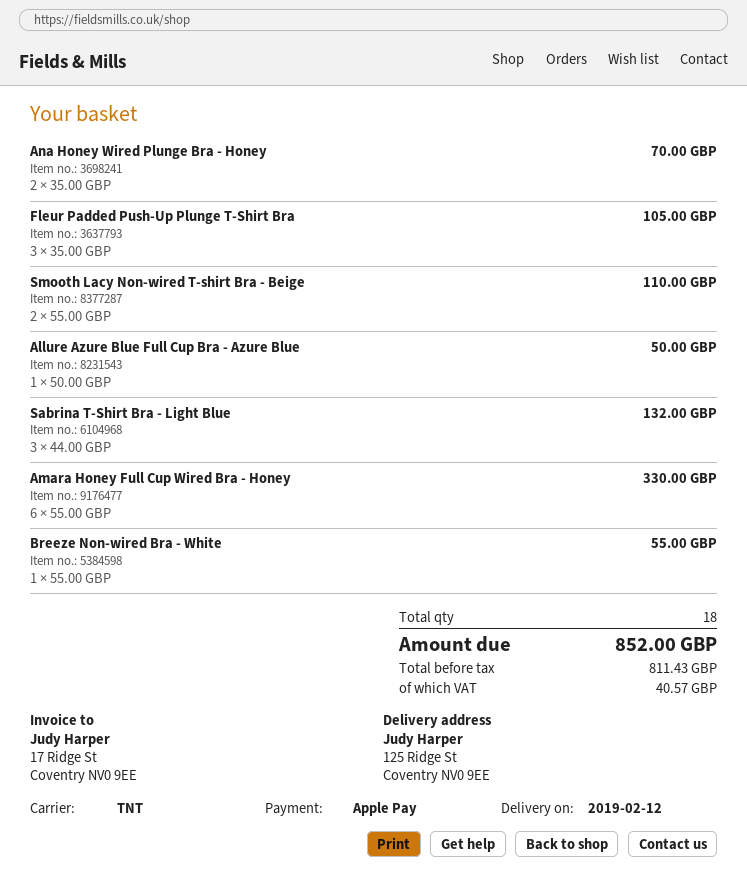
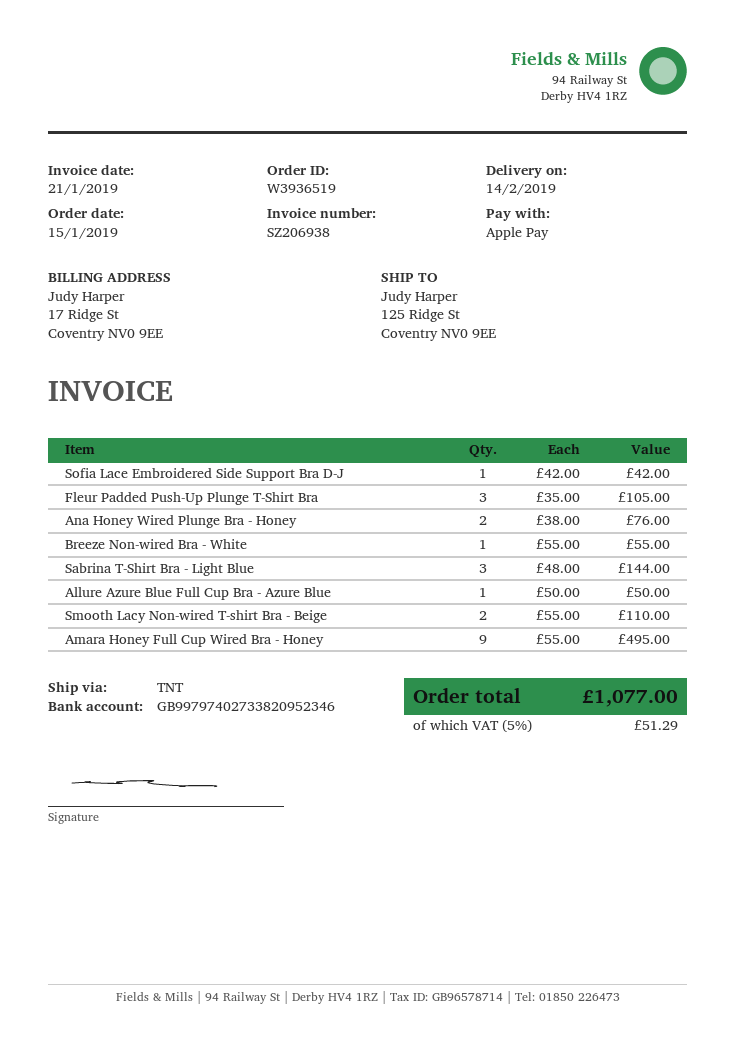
delivery date: 2019-02-12 -> 2019-02-14
Ana Honey Wired Plunge Bra - Honey: 2 x 35.00 = 70.00 -> 2 x 38.00 = 76.00
Sabrina T-Shirt Bra - Light Blue: 3 x 44.00 = 132.00 -> 3 x 48.00 = 144.00
Amara Honey Full Cup Wired Bra - Honey: 6 x 55.00 = 330.00 -> 9 x 55.00 = 495.00
Sofia Lace Embroidered Side Support Bra D-J: none -> 1 x 42.00 = 42.00
tax: 40.57 -> 51.29
total: 852.00 -> 1077.00

